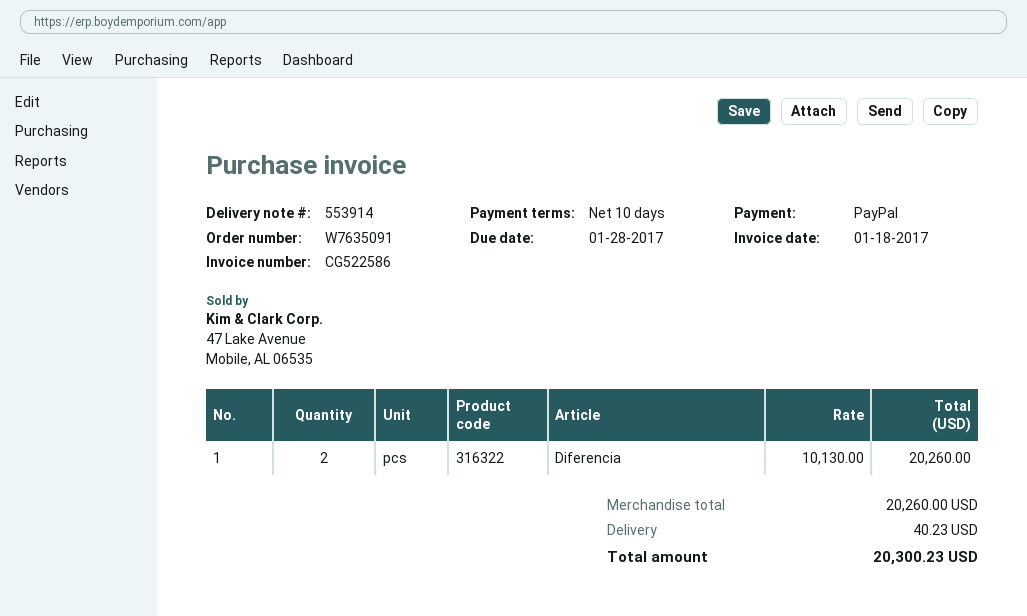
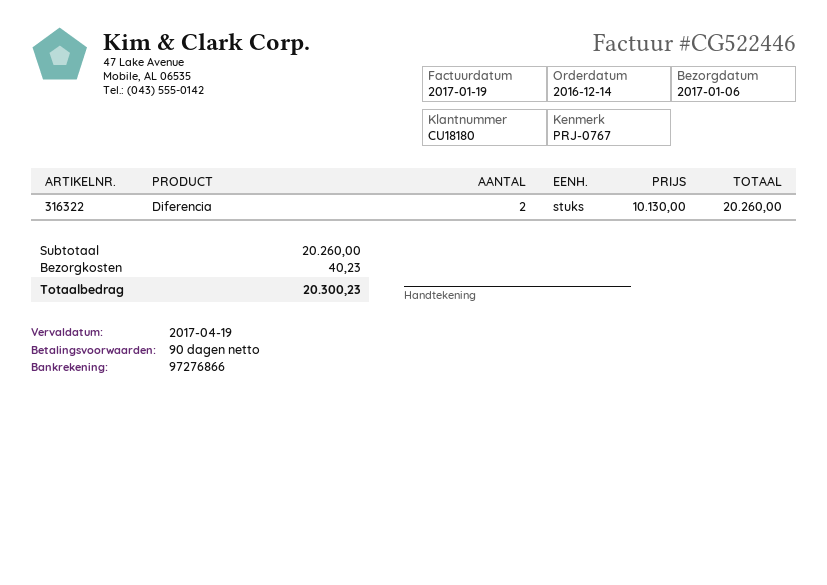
invoice number: CG522586 -> CG522446
invoice date: 2017-01-18 -> 2017-01-19
payment terms: 10 days -> 90 days
due date: 2017-01-28 -> 2017-04-19

